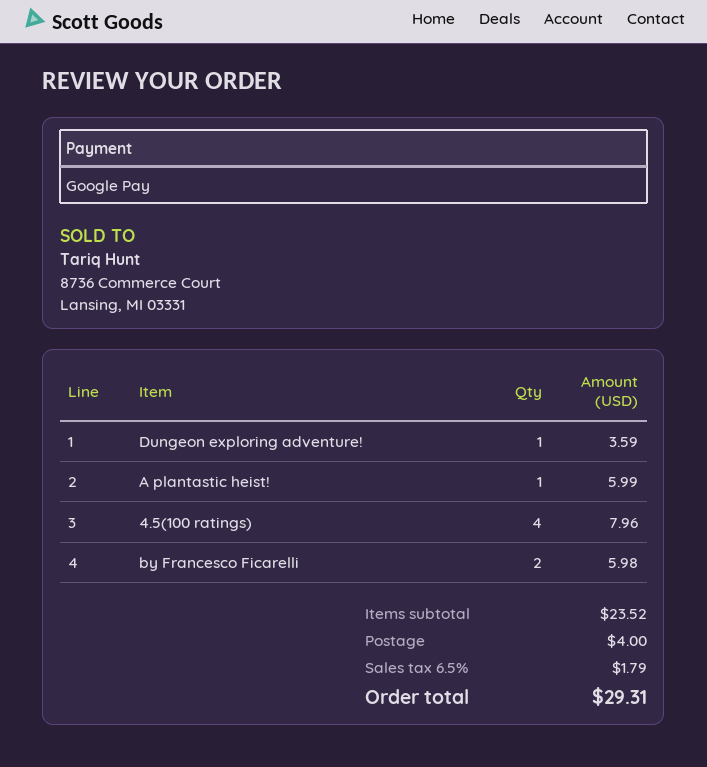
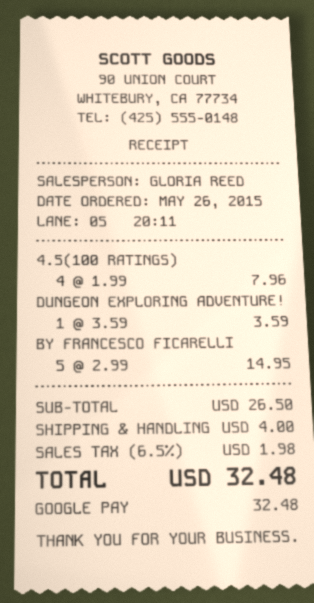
A plantastic heist!: 1 for 5.99 -> none
by Francesco Ficarelli: 2 for 5.98 -> 5 for 14.95
subtotal: 23.52 -> 26.50
tax: 6.5% = 1.79 -> 6.5% = 1.98
total: 29.31 -> 32.48

